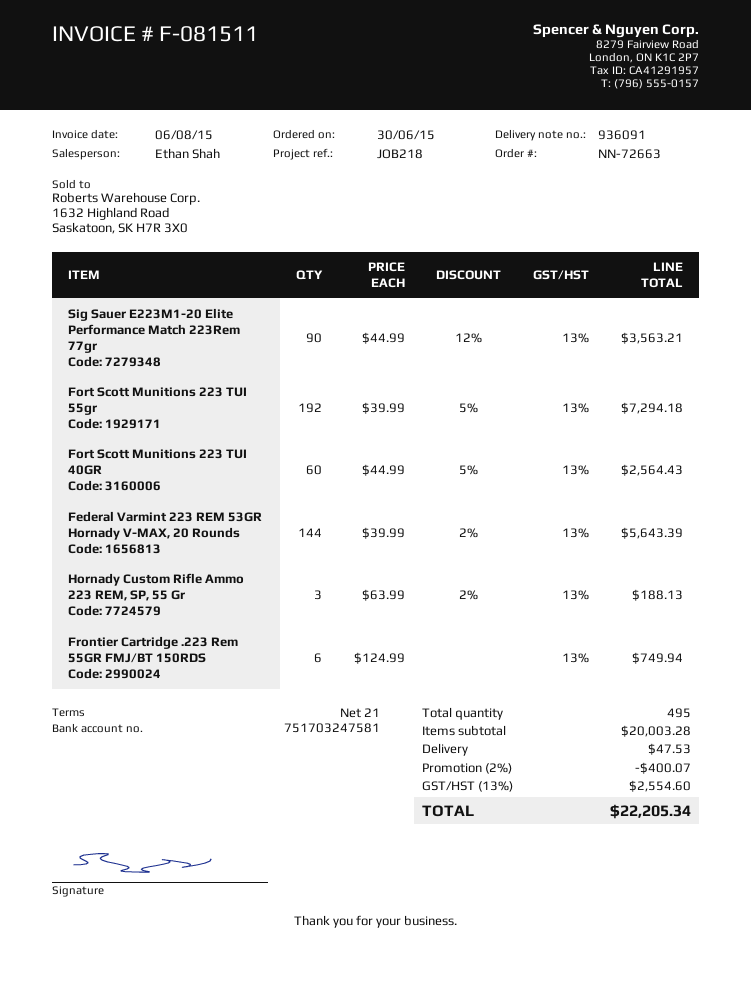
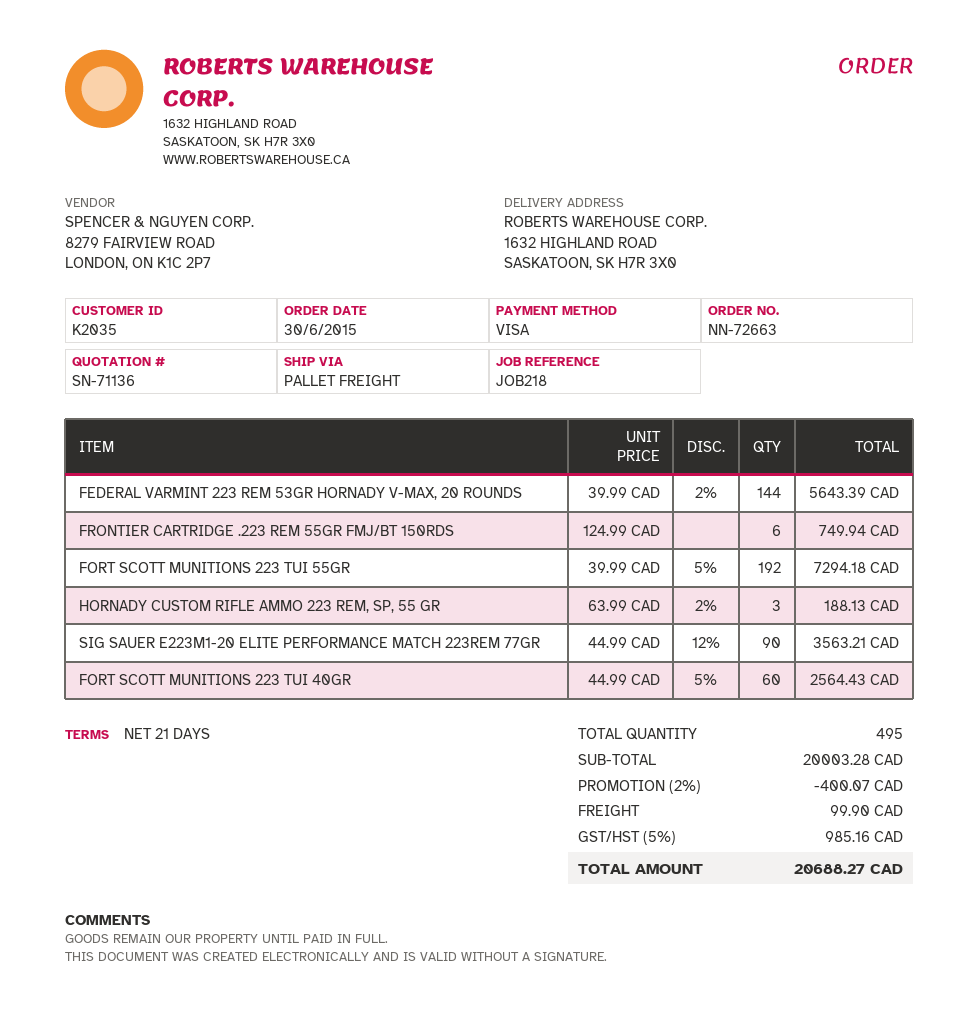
shipping: 47.53 -> 99.90
tax: 13% = 2554.60 -> 5% = 985.16
total: 22205.34 -> 20688.27

